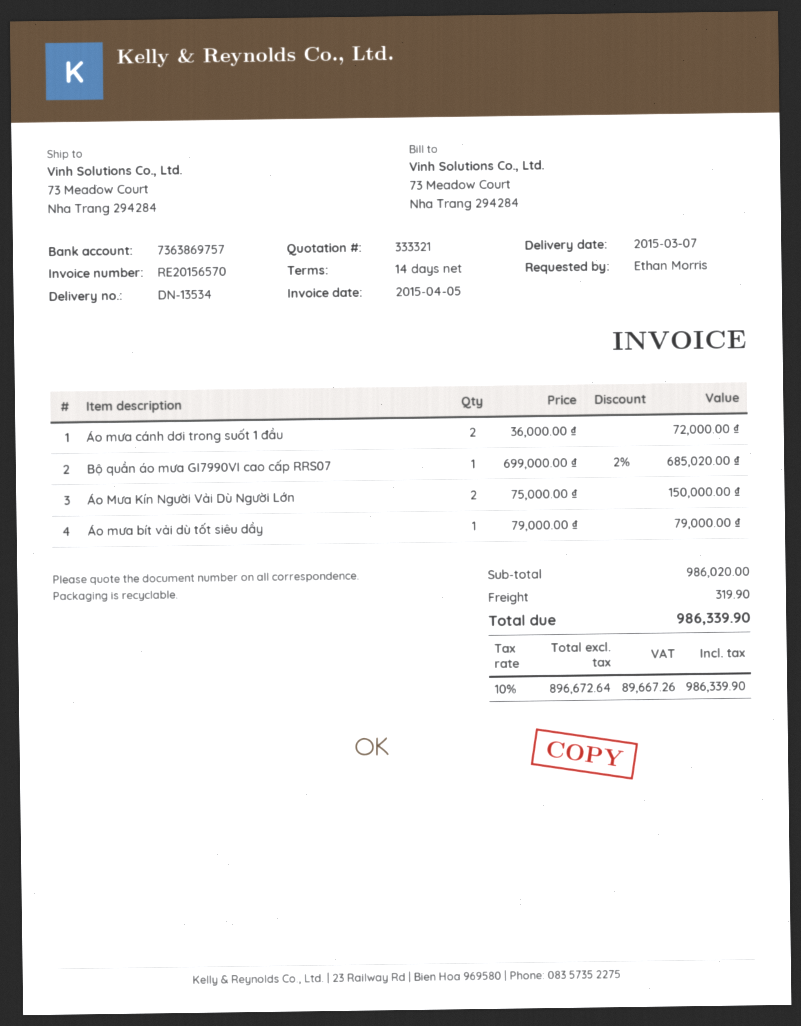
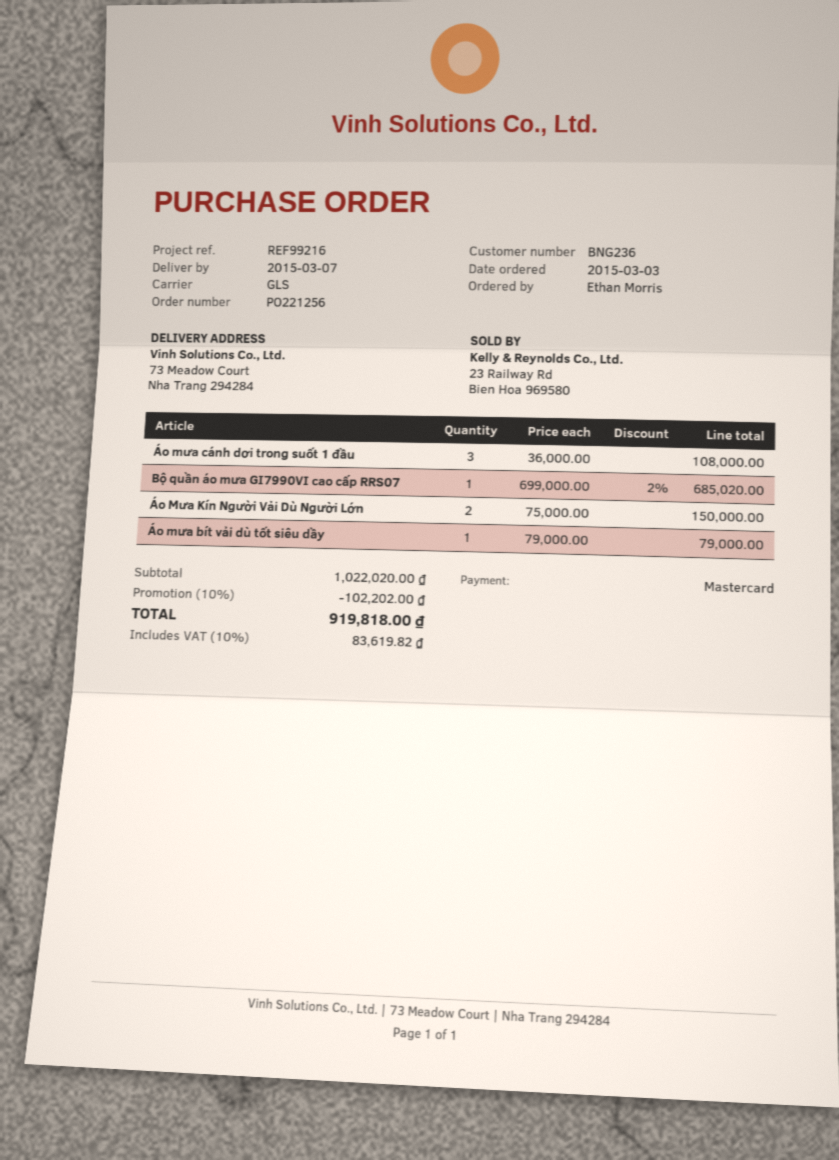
Áo mưa cánh dơi trong suốt 1 đầu: 2 x 36000.00 = 72000.00 -> 3 x 36000.00 = 108000.00
subtotal: 986020.00 -> 1022020.00
discount: none -> 10% = 102202.00
shipping: 319.90 -> none
tax: 10% = 89667.26 -> 10% = 83619.82
total: 986339.90 -> 919818.00

